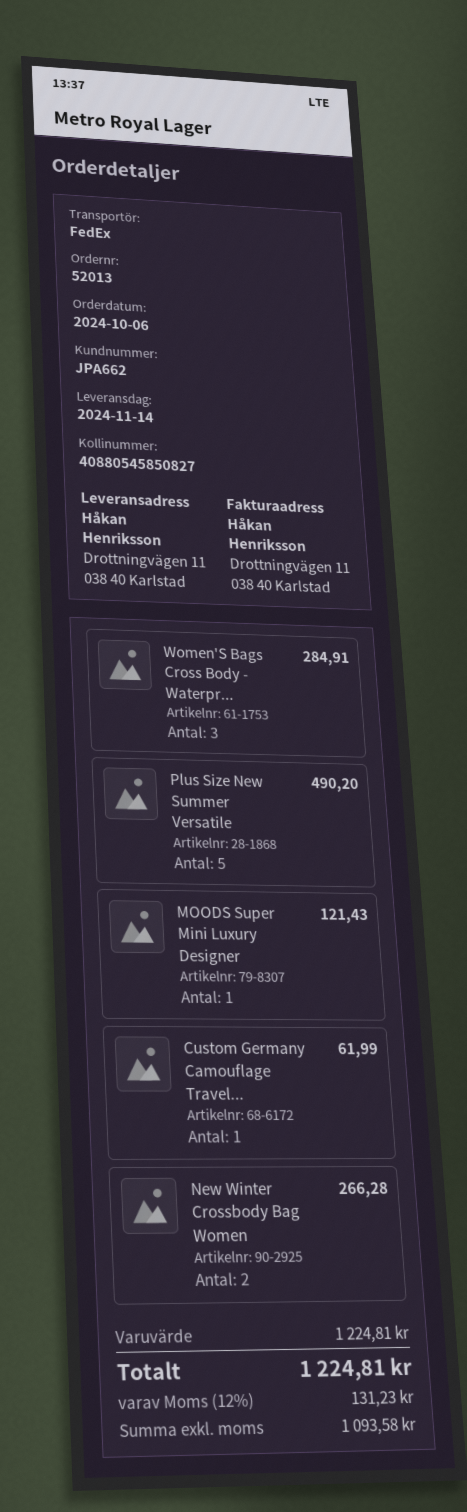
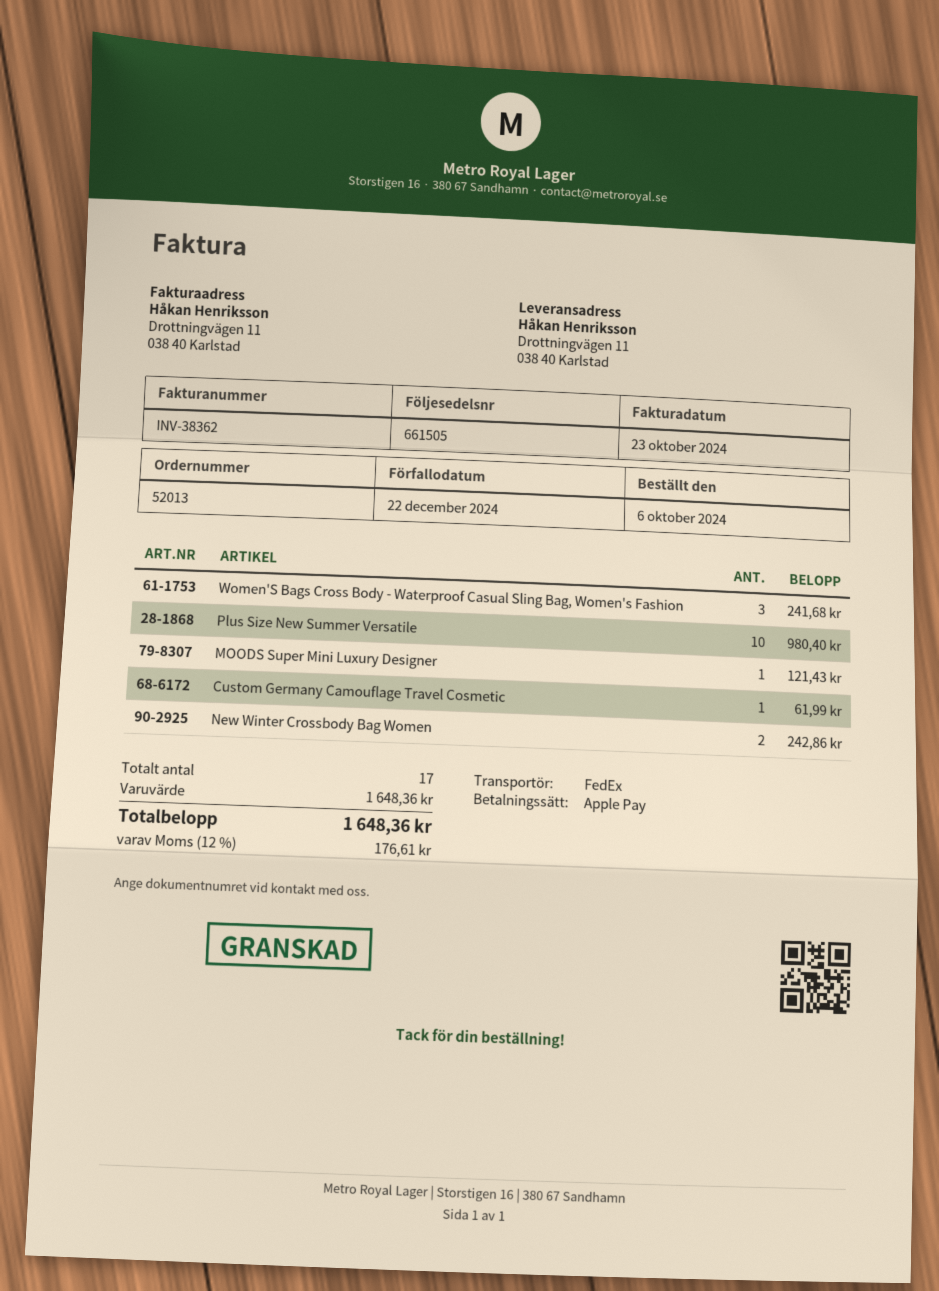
Women'S Bags Cross Body - Waterpr...: 3 for 284.91 -> 3 for 241.68
Plus Size New Summer Versatile: 5 for 490.20 -> 10 for 980.40
New Winter Crossbody Bag Women: 2 for 266.28 -> 2 for 242.86
subtotal: 1224.81 -> 1648.36
tax: 12% = 131.23 -> 12% = 176.61
total: 1224.81 -> 1648.36

